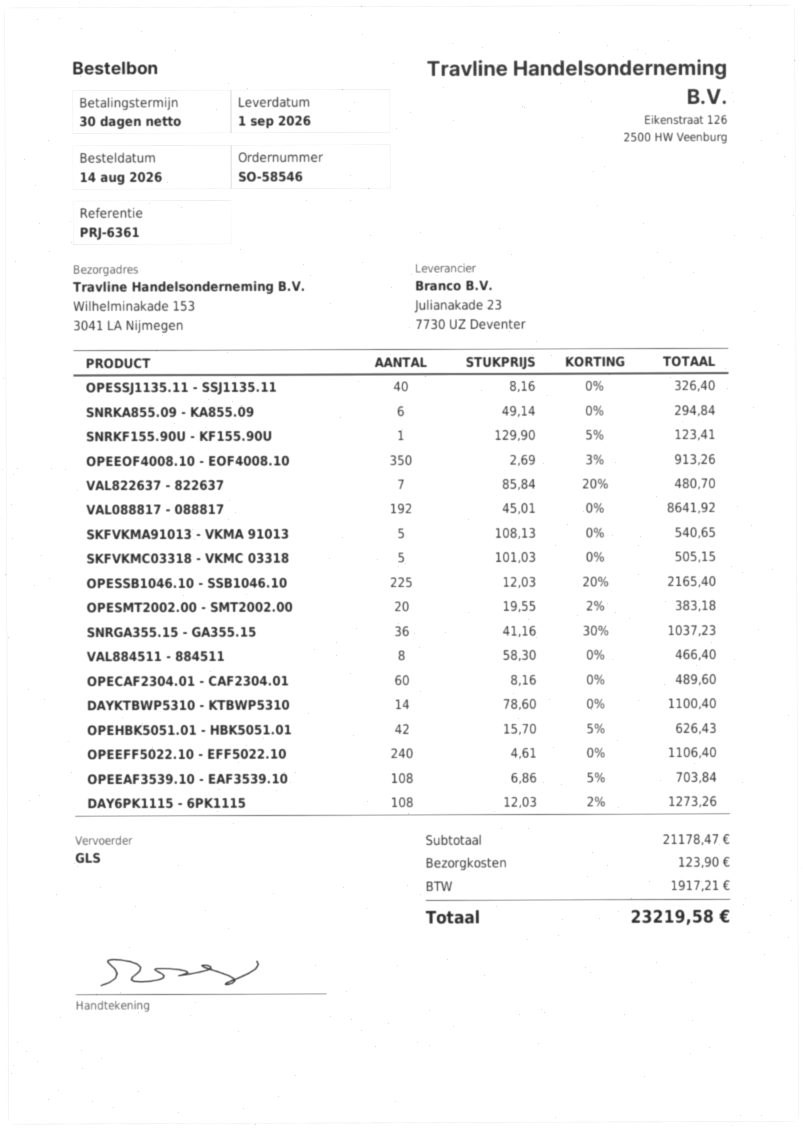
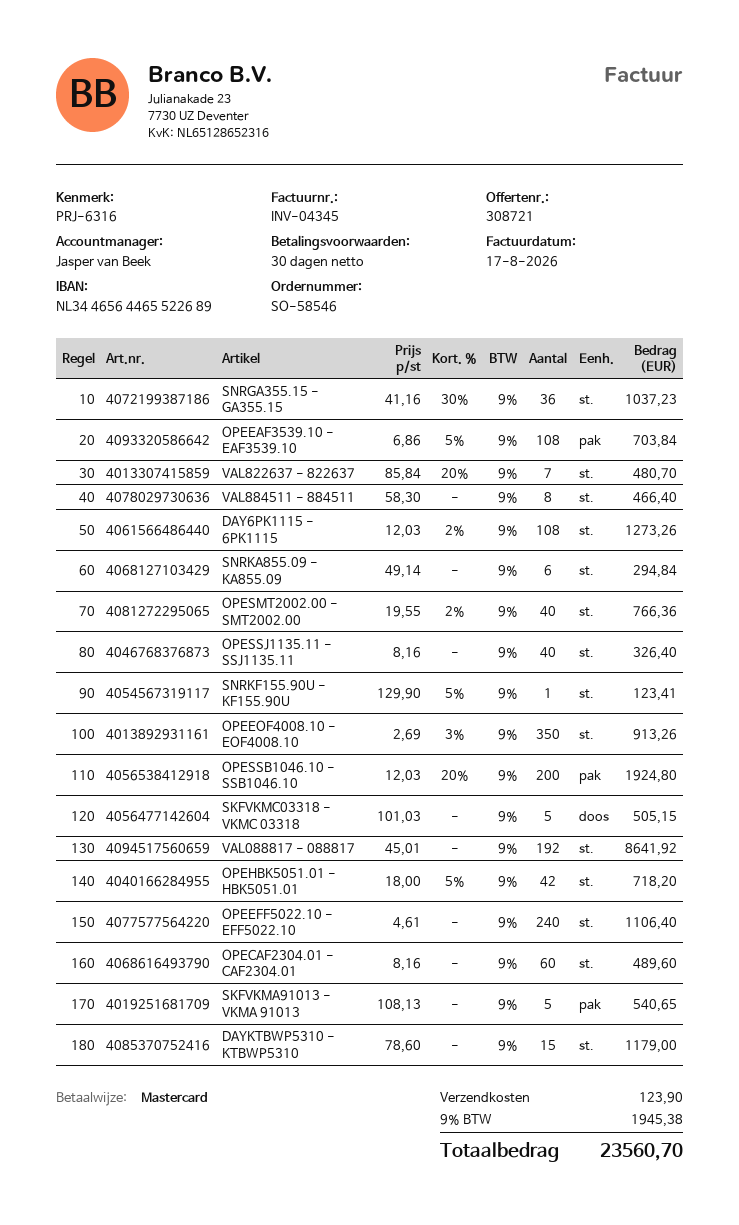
reference: PRJ-6361 -> PRJ-6316
OPESSB1046.10 - SSB1046.10: 225 x 12.03 - 20% = 2165.40 -> 200 x 12.03 - 20% = 1924.80
OPESMT2002.00 - SMT2002.00: 20 x 19.55 - 2% = 383.18 -> 40 x 19.55 - 2% = 766.36
DAYKTBWP5310 - KTBWP5310: 14 x 78.60 = 1100.40 -> 15 x 78.60 = 1179.00
OPEHBK5051.01 - HBK5051.01: 42 x 15.70 - 5% = 626.43 -> 42 x 18.00 - 5% = 718.20
tax: 1917.21 -> 1945.38
total: 23219.58 -> 23560.70

